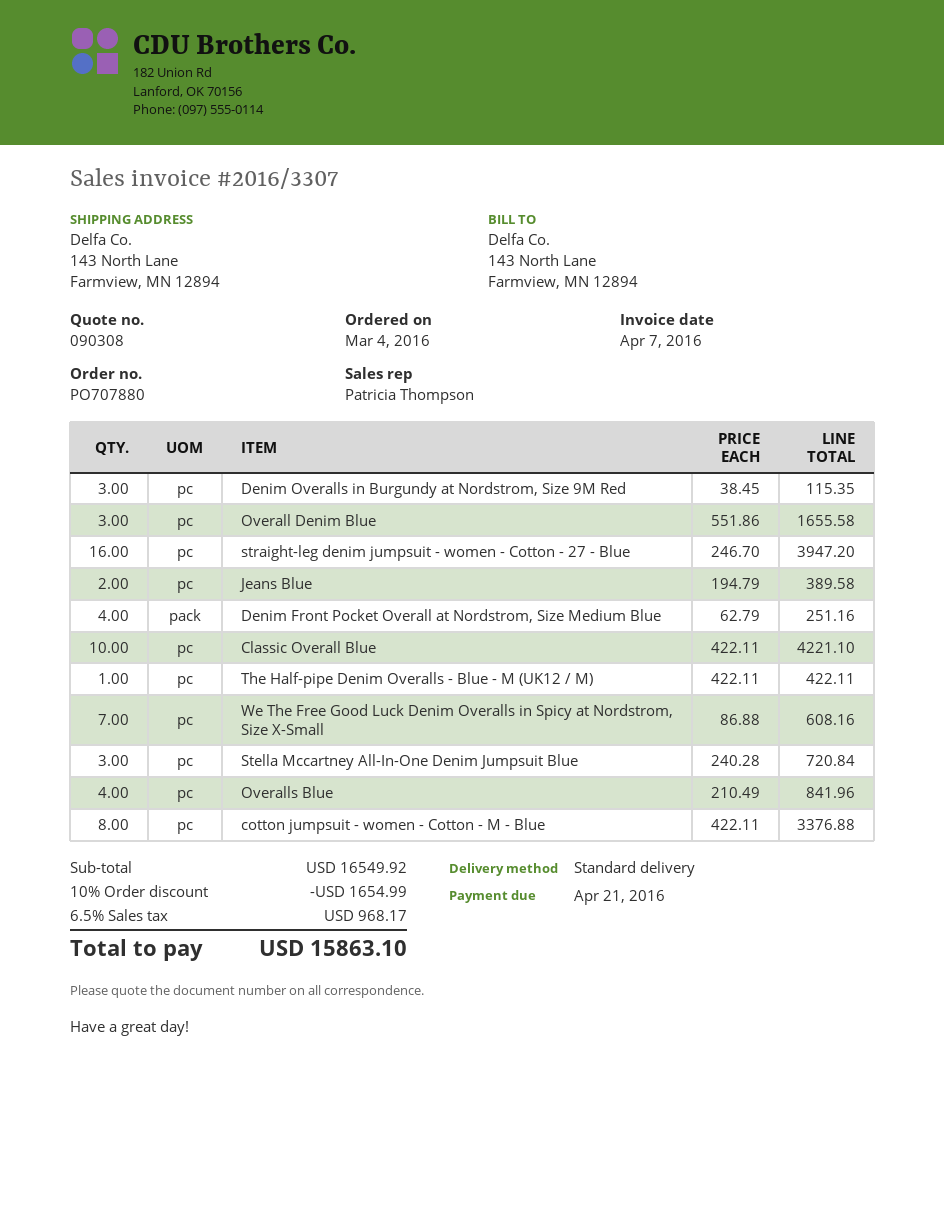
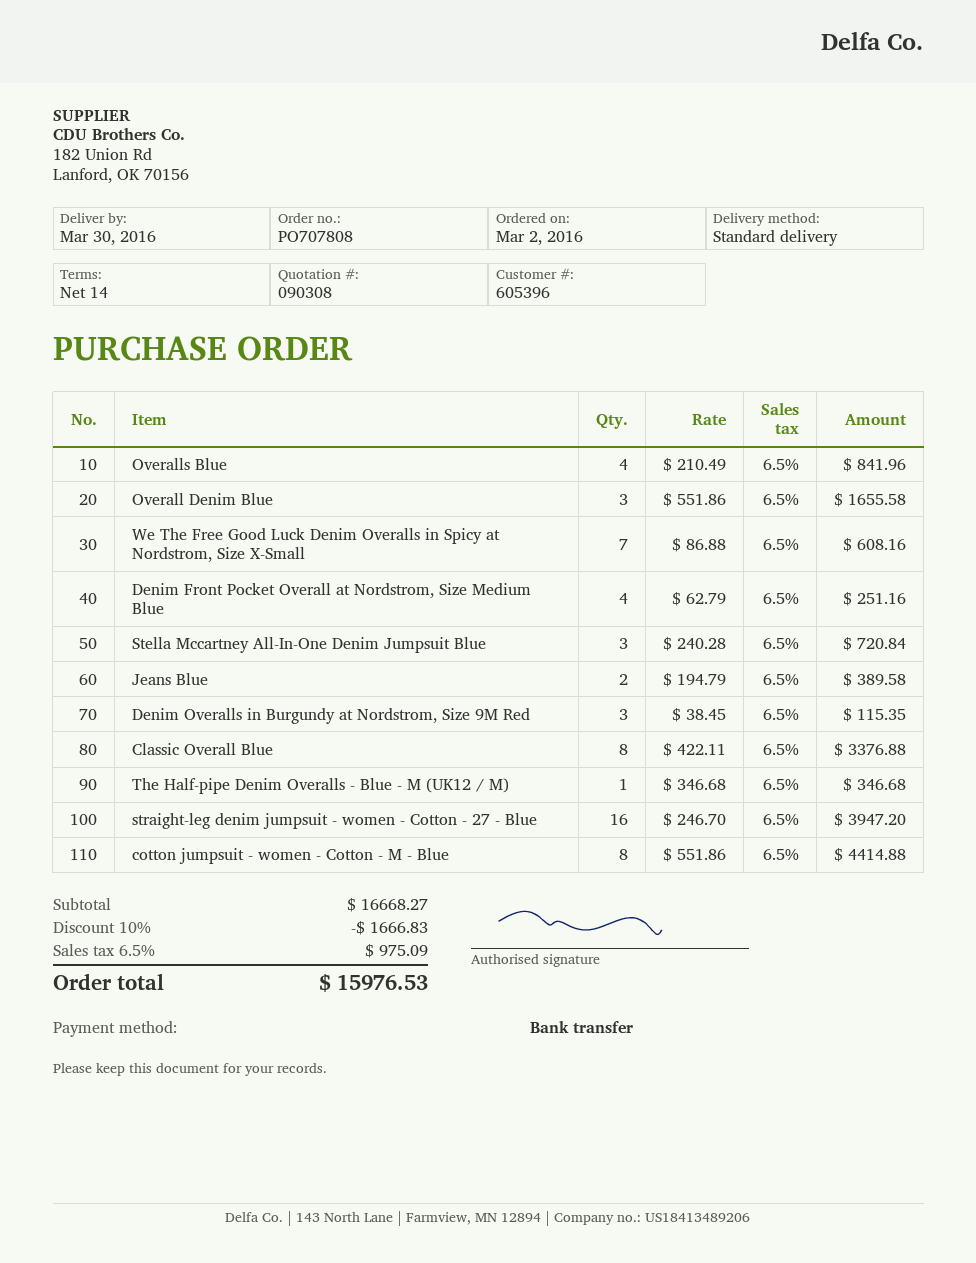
order number: PO707880 -> PO707808
order date: 2016-03-04 -> 2016-03-02
Classic Overall Blue: 10 x 422.11 = 4221.10 -> 8 x 422.11 = 3376.88
The Half-pipe Denim Overalls - Blue - M (UK12 / M): 1 x 422.11 = 422.11 -> 1 x 346.68 = 346.68
cotton jumpsuit - women - Cotton - M - Blue: 8 x 422.11 = 3376.88 -> 8 x 551.86 = 4414.88
subtotal: 16549.92 -> 16668.27
discount: 10% = 1654.99 -> 10% = 1666.83
tax: 6.5% = 968.17 -> 6.5% = 975.09
total: 15863.10 -> 15976.53

